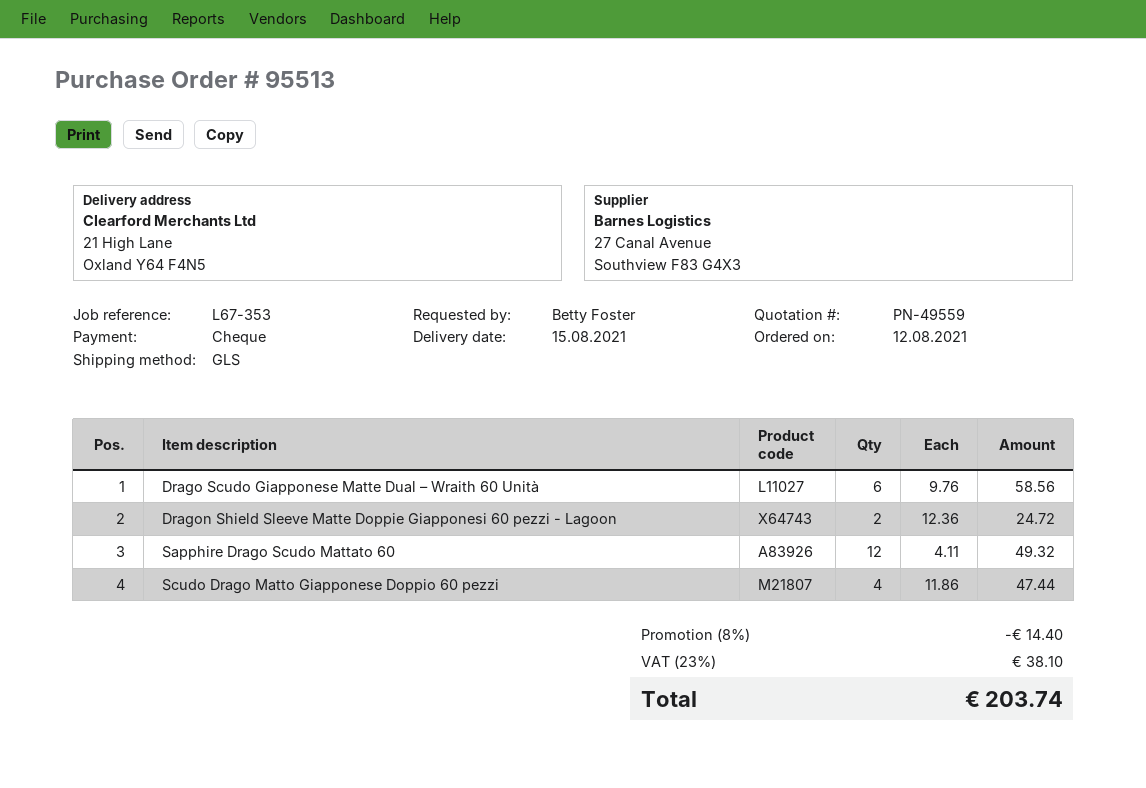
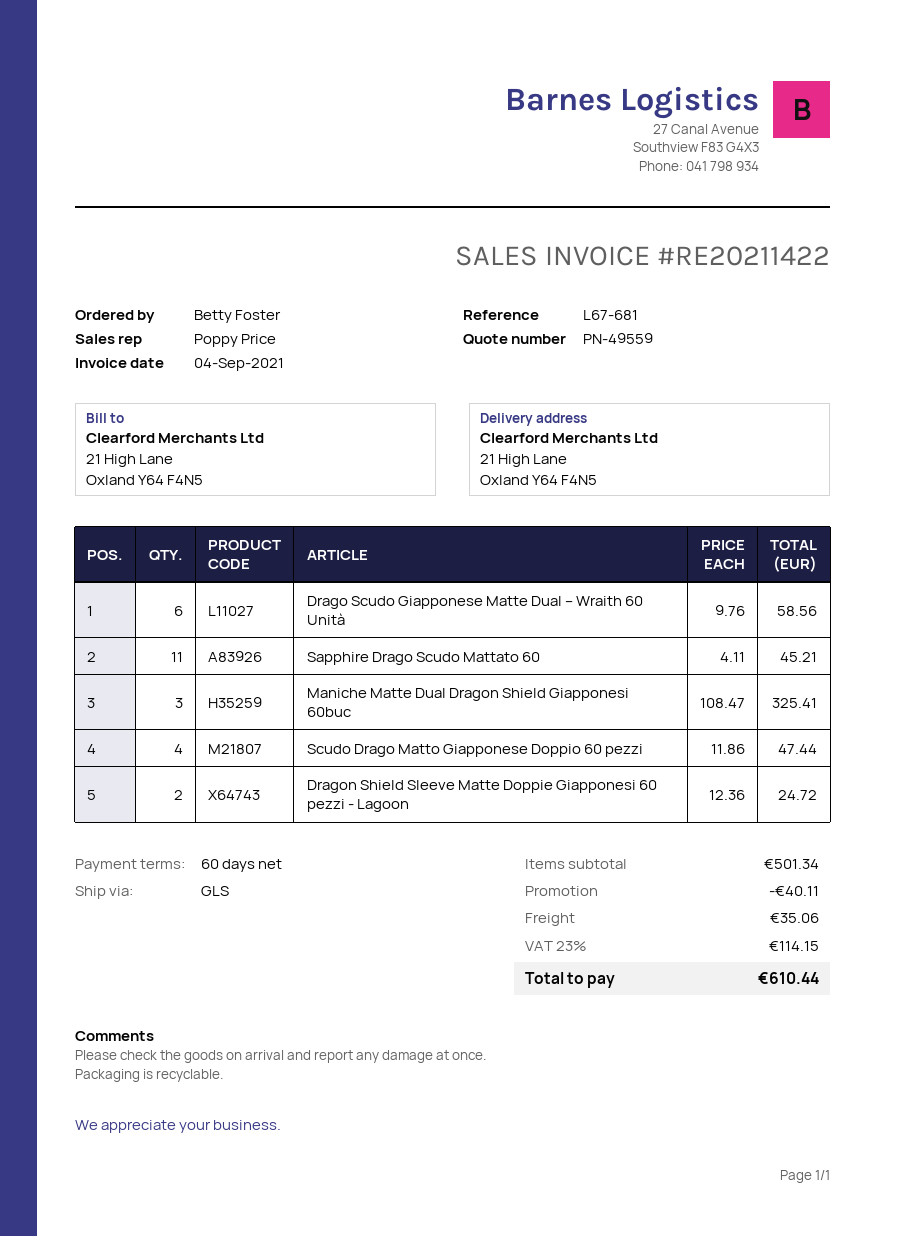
reference: L67-353 -> L67-681
Sapphire Drago Scudo Mattato 60: 12 x 4.11 = 49.32 -> 11 x 4.11 = 45.21
Maniche Matte Dual Dragon Shield Giapponesi 60buc: none -> 3 x 108.47 = 325.41
discount: 14.40 -> 40.11
shipping: none -> 35.06
tax: 23% = 38.10 -> 23% = 114.15
total: 203.74 -> 610.44

